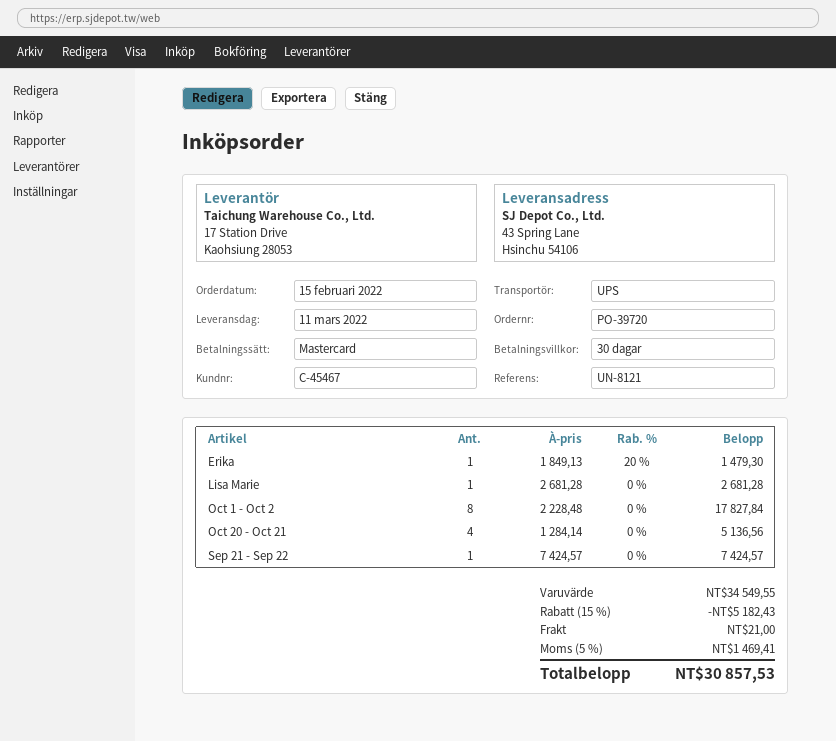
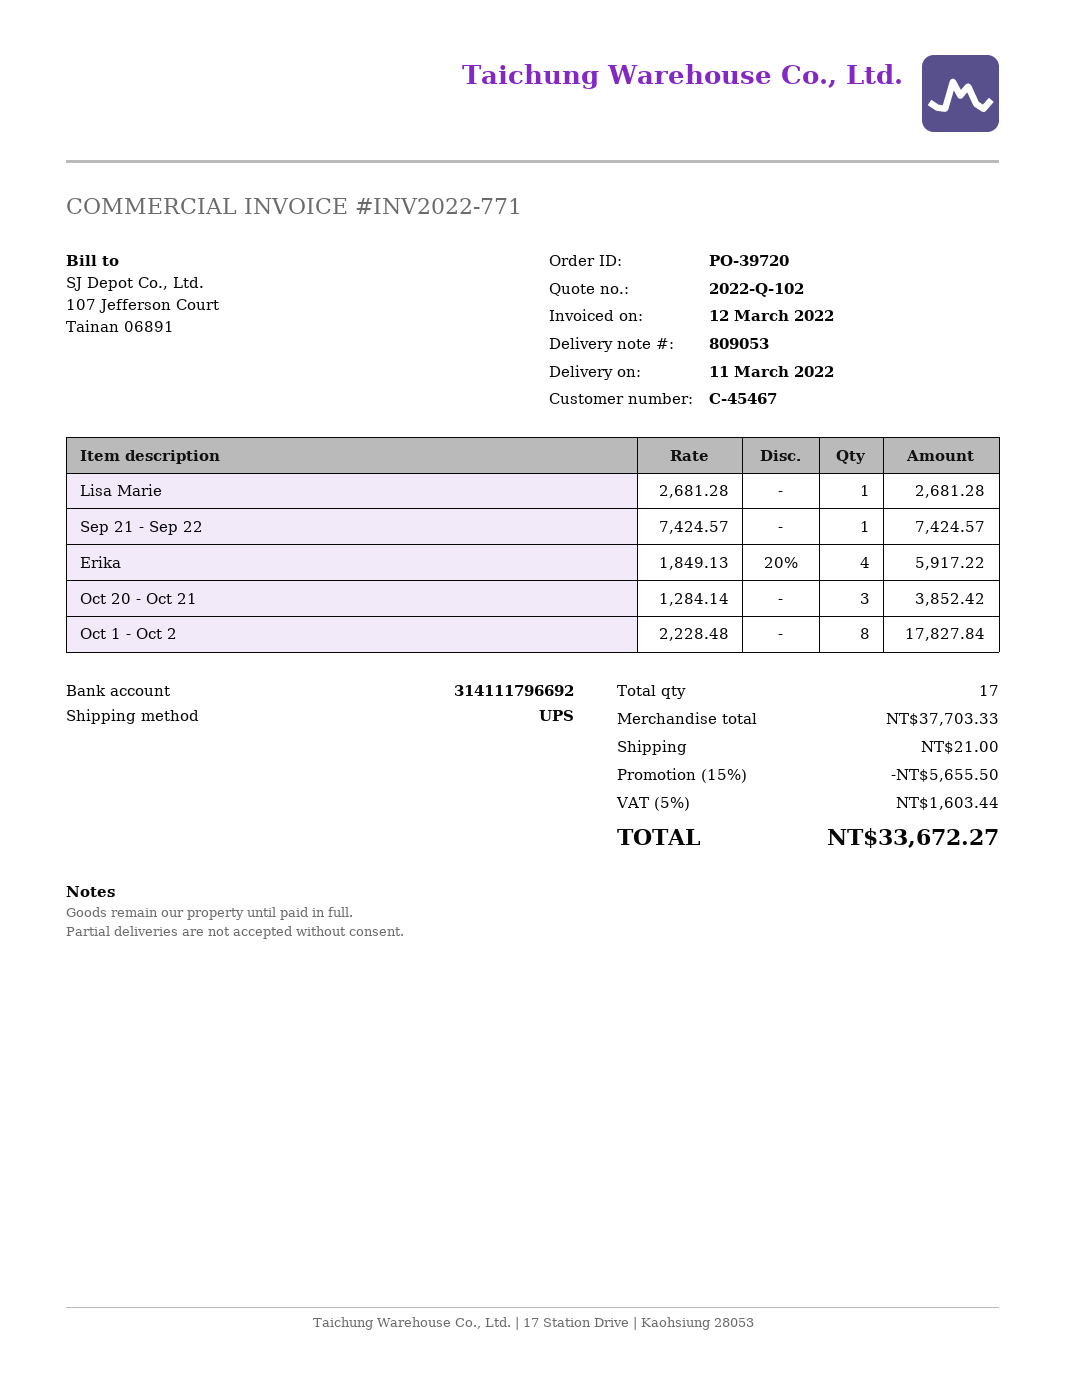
Erika: 1 x 1849.13 - 20% = 1479.30 -> 4 x 1849.13 - 20% = 5917.22
Oct 20 - Oct 21: 4 x 1284.14 = 5136.56 -> 3 x 1284.14 = 3852.42
subtotal: 34549.55 -> 37703.33
discount: 15% = 5182.43 -> 15% = 5655.50
tax: 5% = 1469.41 -> 5% = 1603.44
total: 30857.53 -> 33672.27

